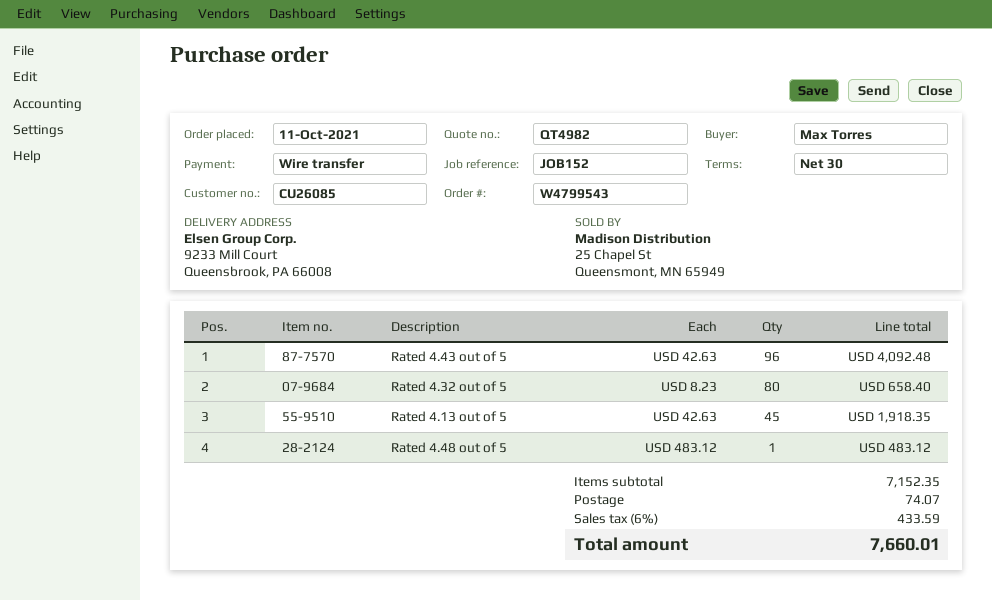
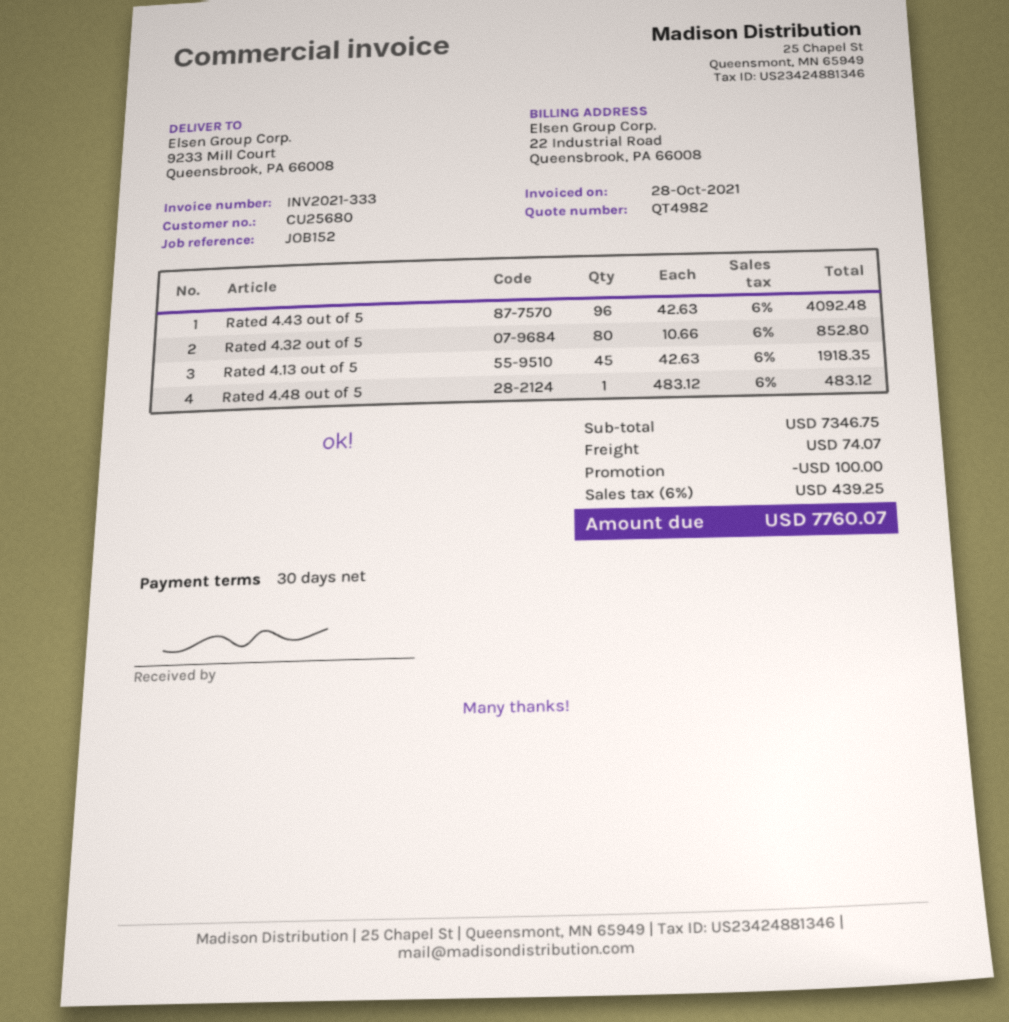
customer number: CU26085 -> CU25680
Rated 4.32 out of 5: 80 x 8.23 = 658.40 -> 80 x 10.66 = 852.80
subtotal: 7152.35 -> 7346.75
discount: none -> 100.00
tax: 6% = 433.59 -> 6% = 439.25
total: 7660.01 -> 7760.07

